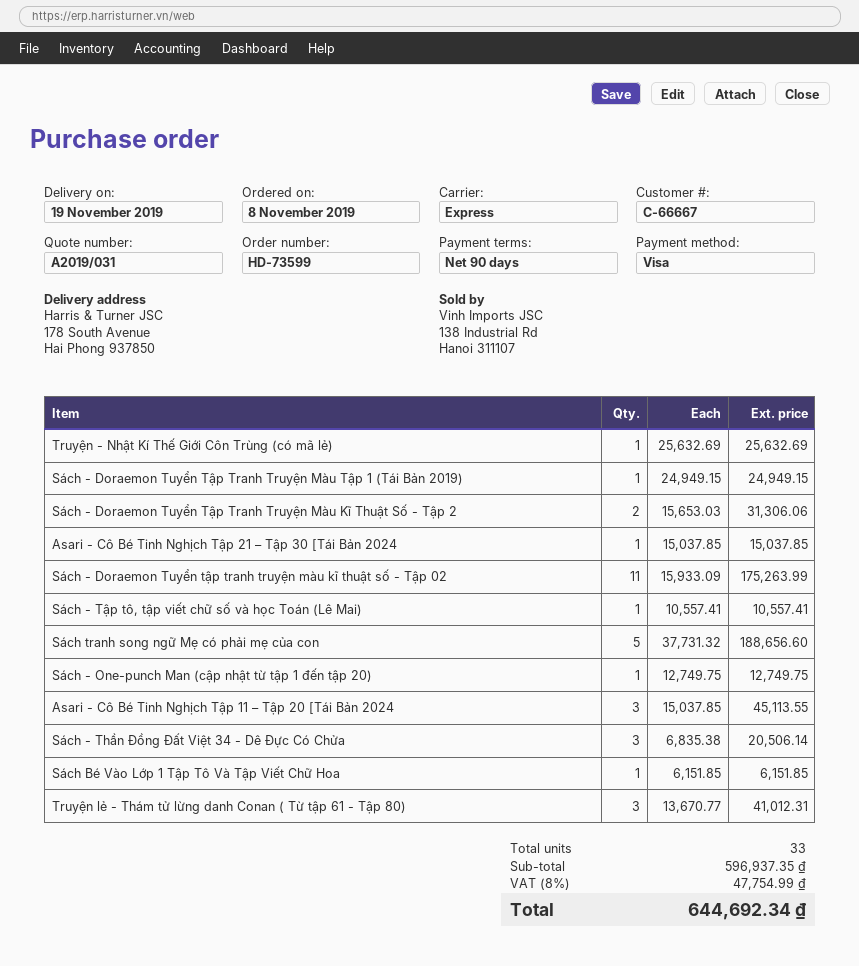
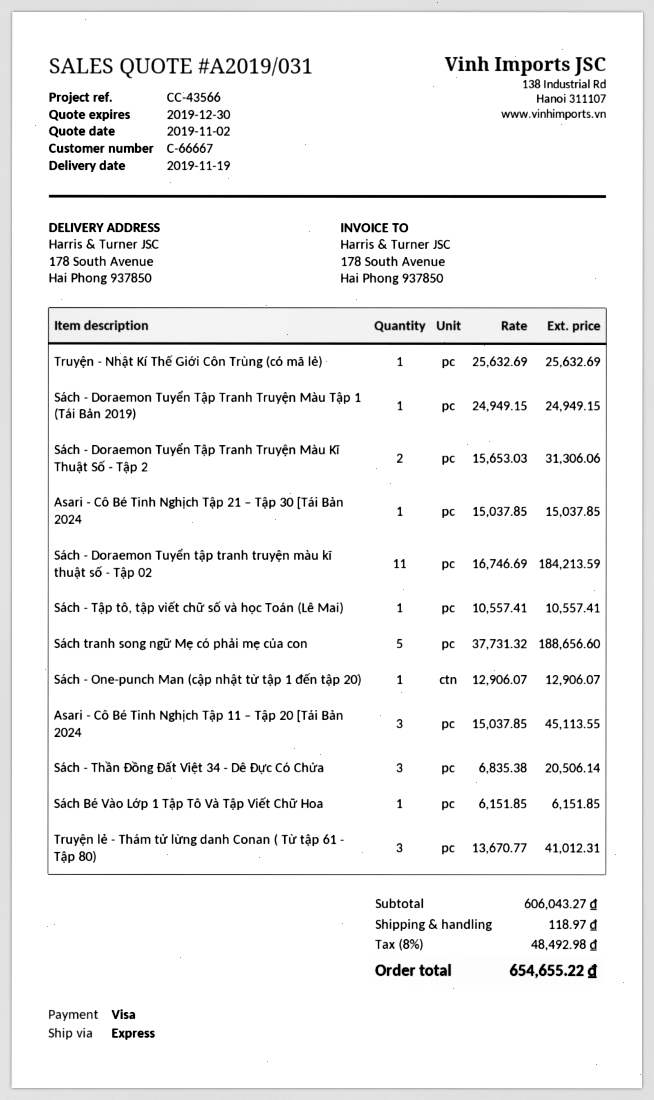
Sách - Doraemon Tuyển tập tranh truyện màu kĩ thuật số - Tập 02: 11 x 15933.09 = 175263.99 -> 11 x 16746.69 = 184213.59
Sách - One-punch Man (cập nhật từ tập 1 đến tập 20): 1 x 12749.75 = 12749.75 -> 1 x 12906.07 = 12906.07
subtotal: 596937.35 -> 606043.27
shipping: none -> 118.97
tax: 8% = 47754.99 -> 8% = 48492.98
total: 644692.34 -> 654655.22

